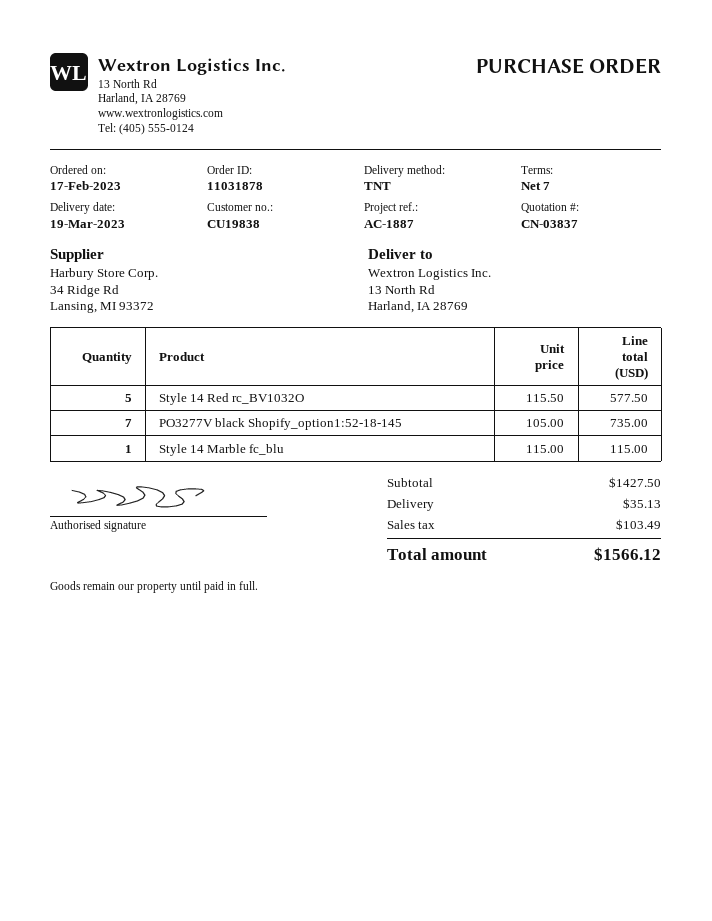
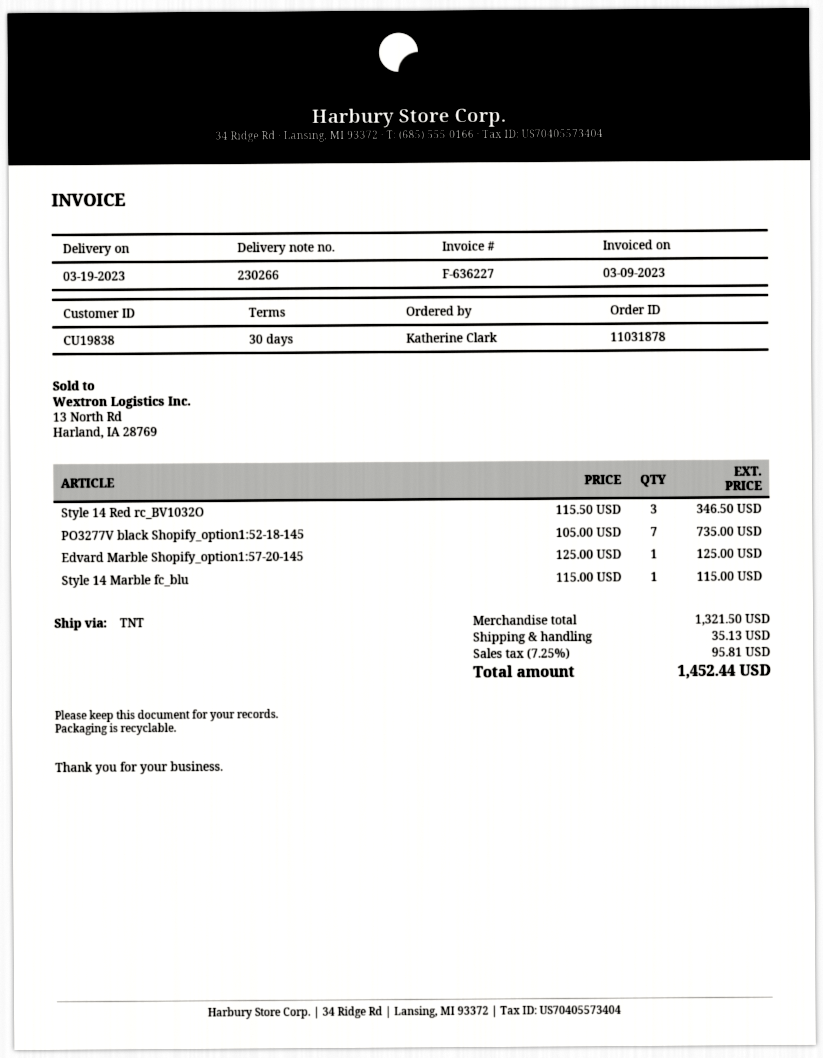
payment terms: 7 days -> 30 days
Style 14 Red rc_BV1032O: 5 x 115.50 = 577.50 -> 3 x 115.50 = 346.50
Edvard Marble Shopify_option1:57-20-145: none -> 1 x 125.00 = 125.00
subtotal: 1427.50 -> 1321.50
tax: 103.49 -> 95.81
total: 1566.12 -> 1452.44

